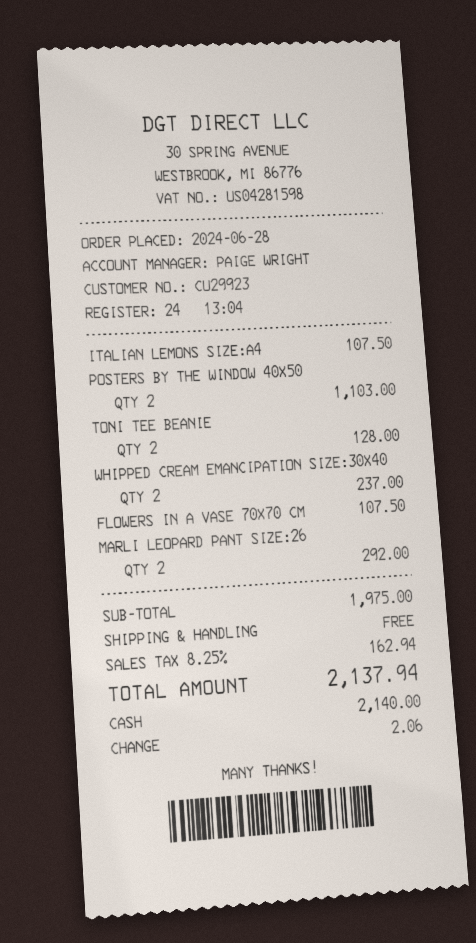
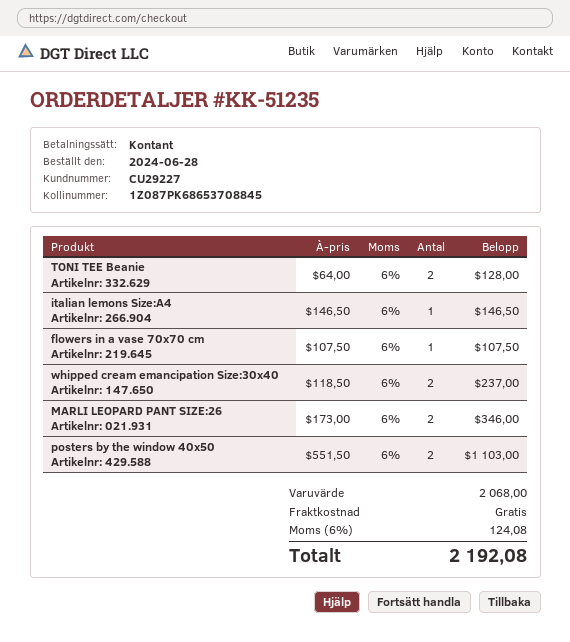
customer number: CU29923 -> CU29227
ITALIAN LEMONS SIZE:A4: 1 for 107.50 -> 1 for 146.50
MARLI LEOPARD PANT SIZE:26: 2 for 292.00 -> 2 for 346.00
subtotal: 1975.00 -> 2068.00
tax: 8.25% = 162.94 -> 6% = 124.08
total: 2137.94 -> 2192.08

